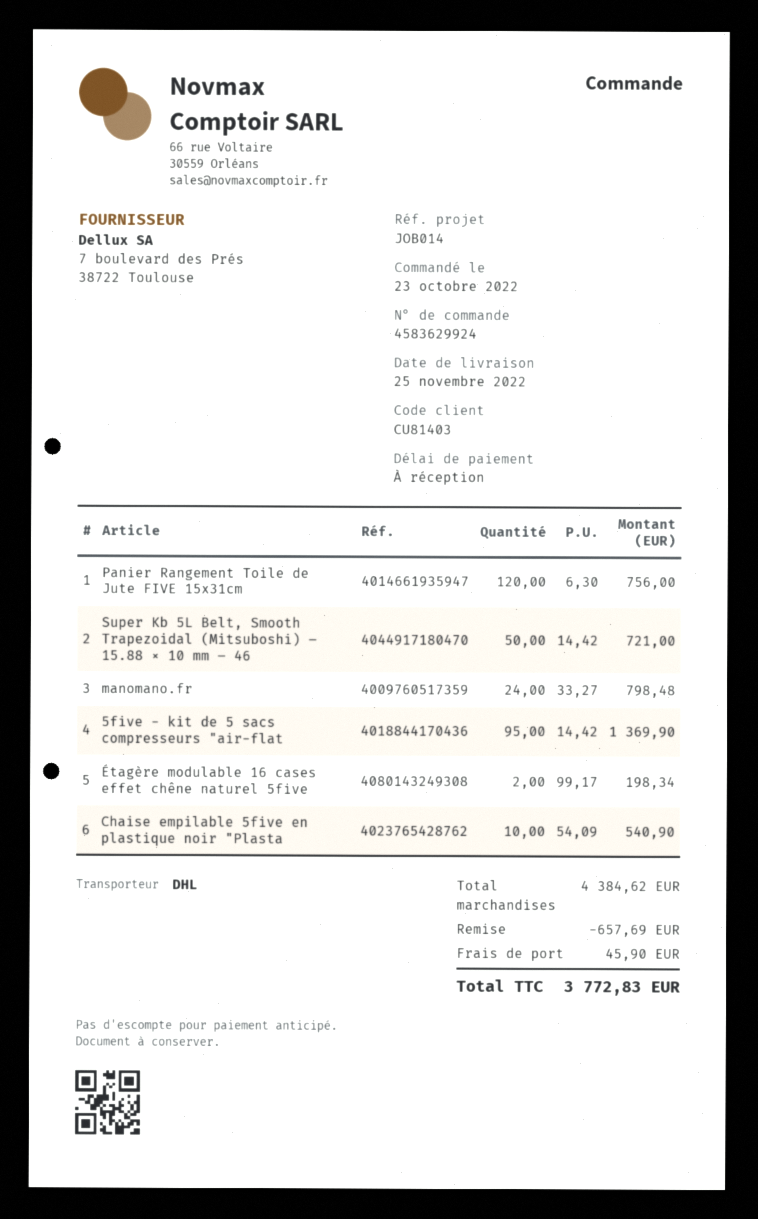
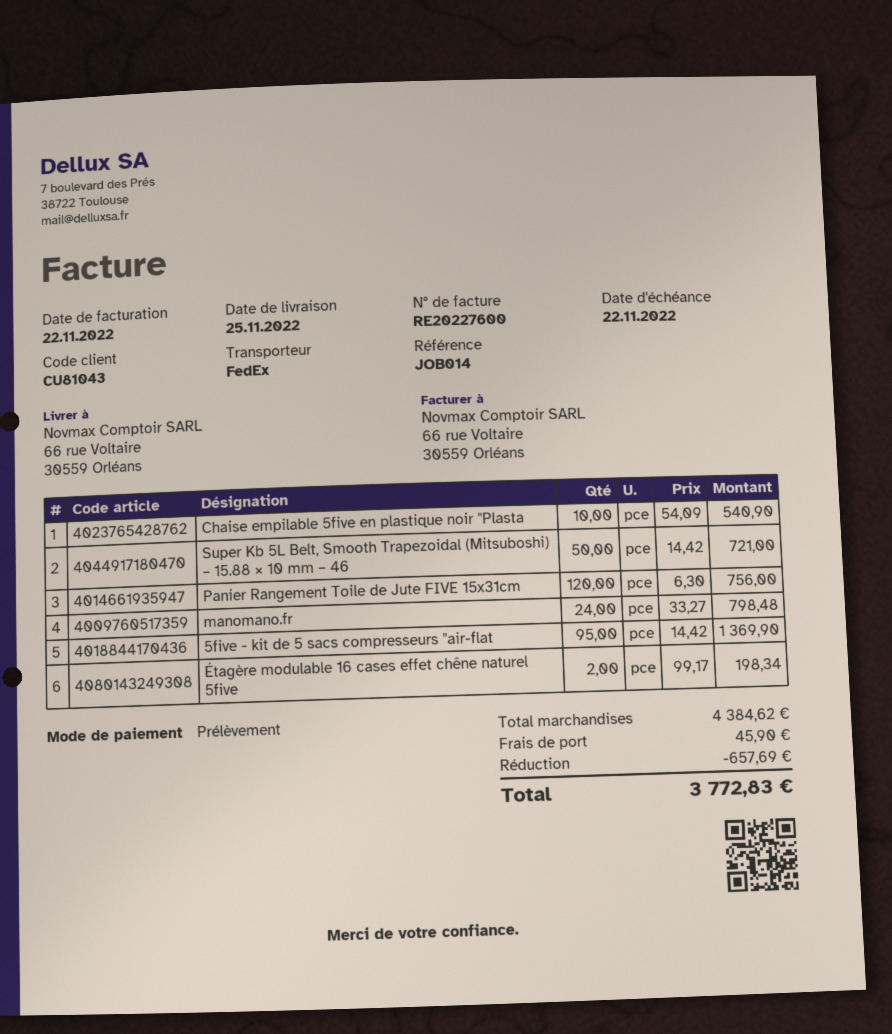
customer number: CU81403 -> CU81043
shipping method: DHL -> FedEx

